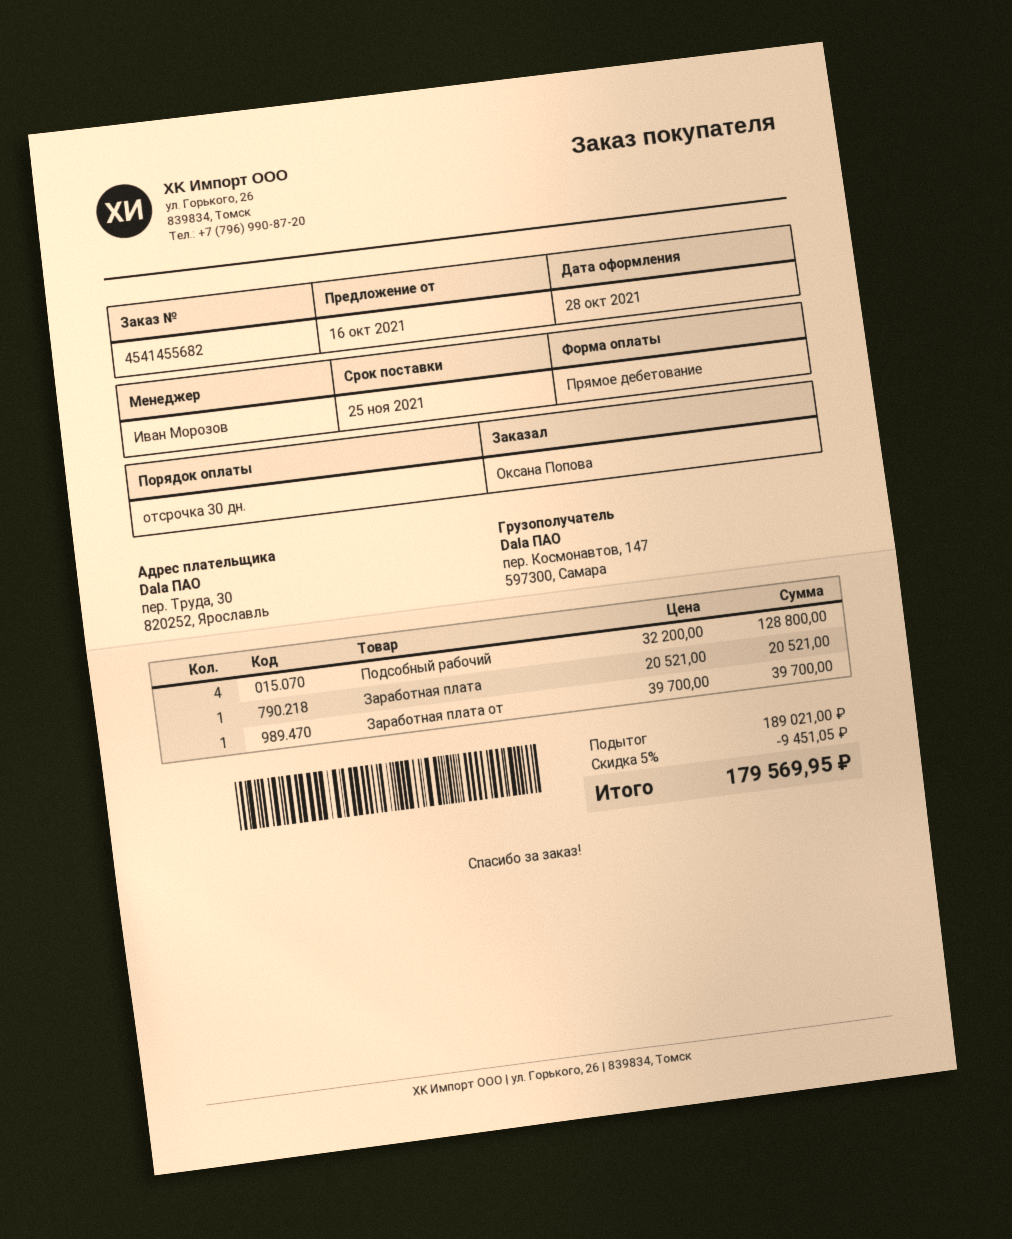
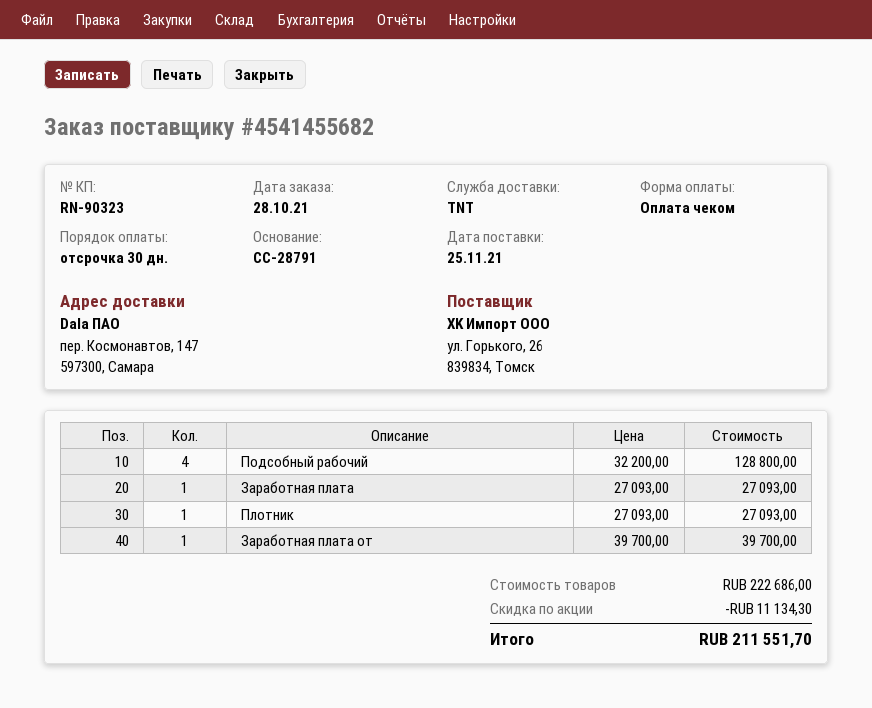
payment method: direct debit -> cheque
Заработная плата: 1 x 20521.00 = 20521.00 -> 1 x 27093.00 = 27093.00
Плотник: none -> 1 x 27093.00 = 27093.00
subtotal: 189021.00 -> 222686.00
discount: 9451.05 -> 11134.30
total: 179569.95 -> 211551.70

